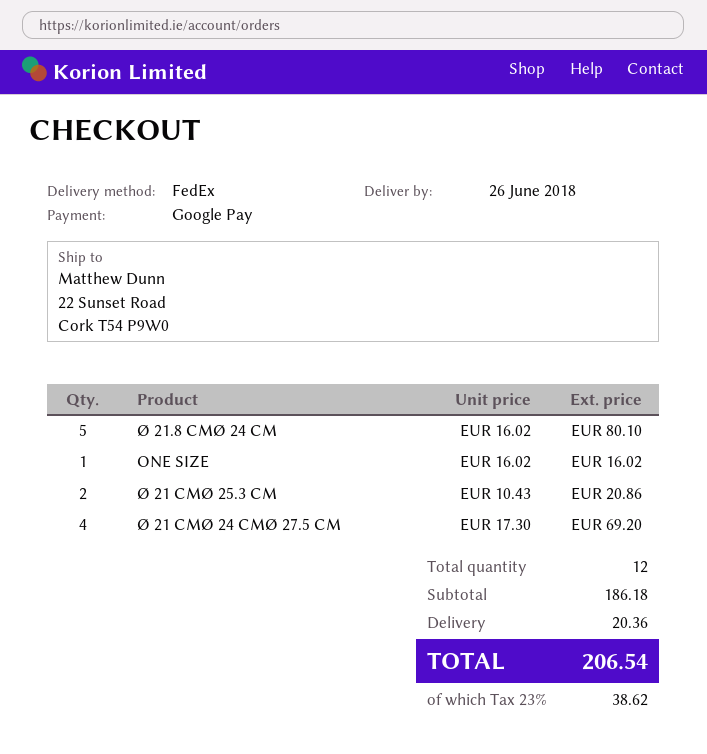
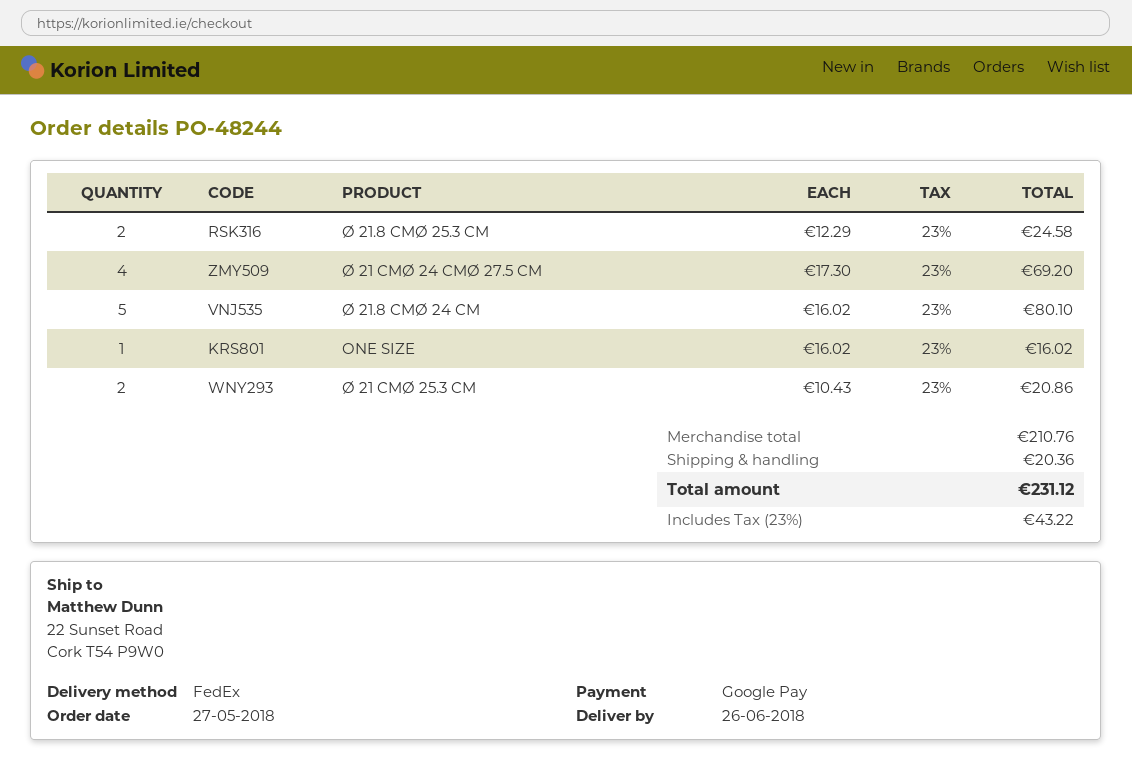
Ø 21.8 CMØ 25.3 CM: none -> 2 x 12.29 = 24.58
subtotal: 186.18 -> 210.76
tax: 23% = 38.62 -> 23% = 43.22
total: 206.54 -> 231.12

